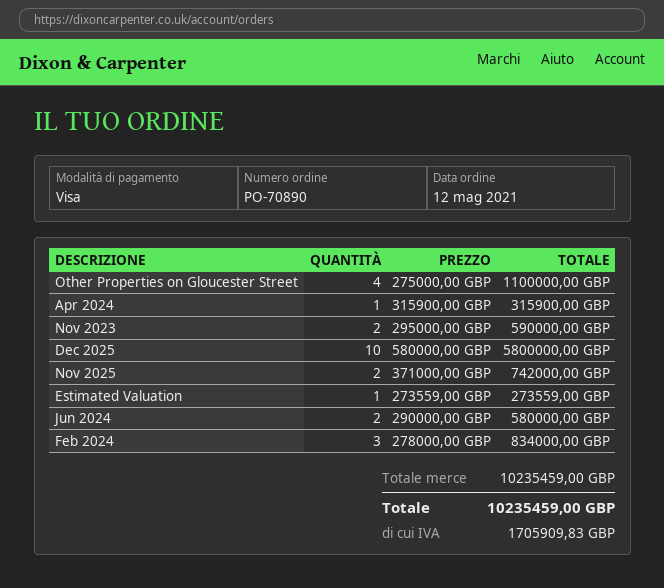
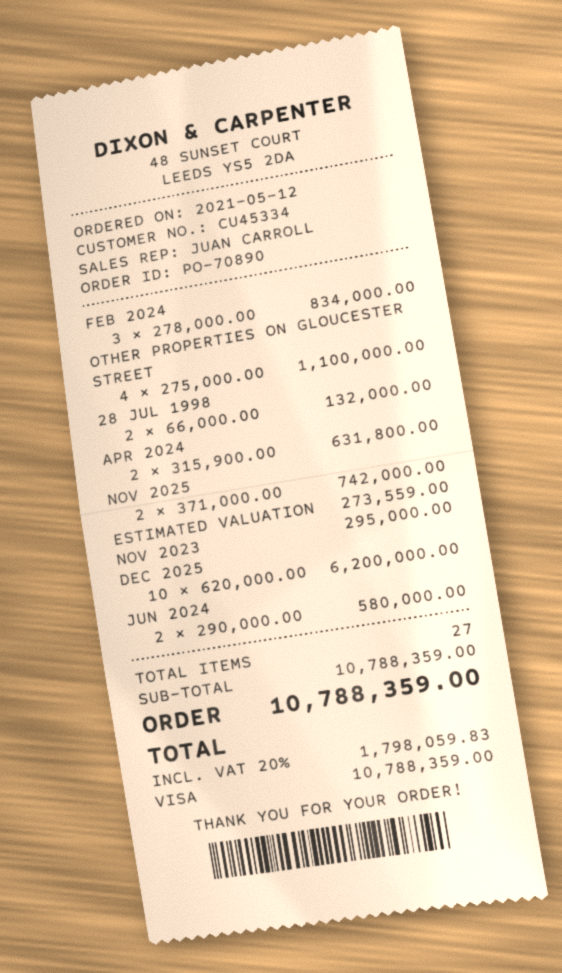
Apr 2024: 1 x 315900.00 = 315900.00 -> 2 x 315900.00 = 631800.00
Nov 2023: 2 x 295000.00 = 590000.00 -> 1 x 295000.00 = 295000.00
Dec 2025: 10 x 580000.00 = 5800000.00 -> 10 x 620000.00 = 6200000.00
28 JUL 1998: none -> 2 x 66000.00 = 132000.00
subtotal: 10235459.00 -> 10788359.00
tax: 1705909.83 -> 1798059.83
total: 10235459.00 -> 10788359.00

